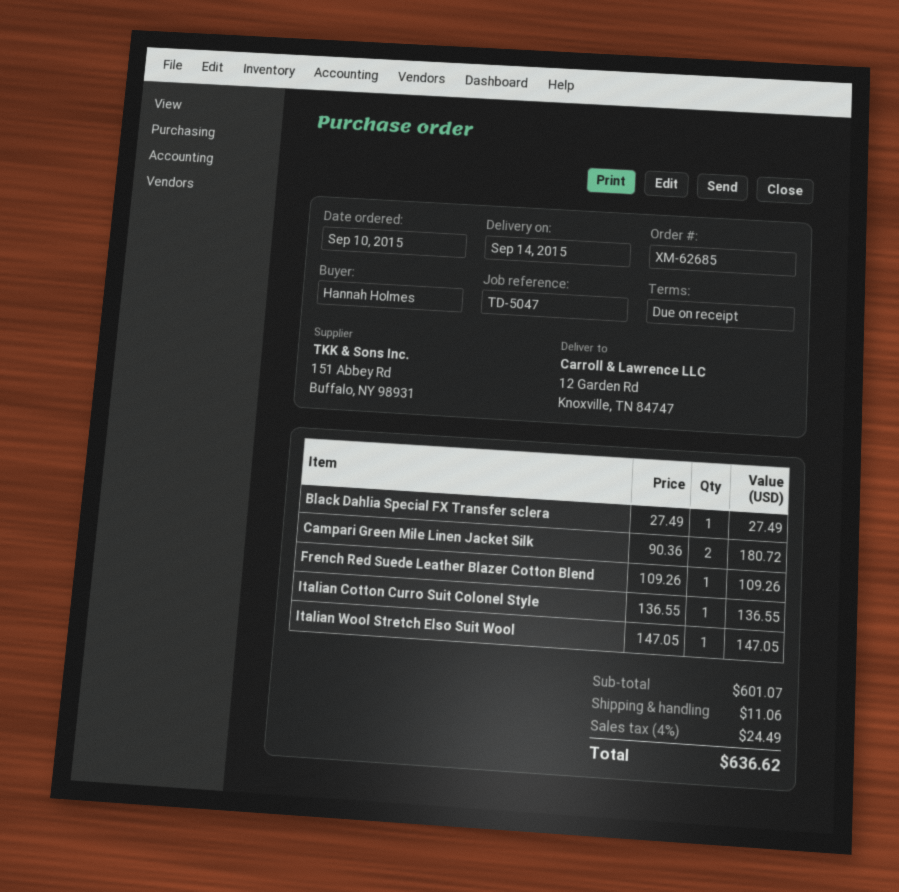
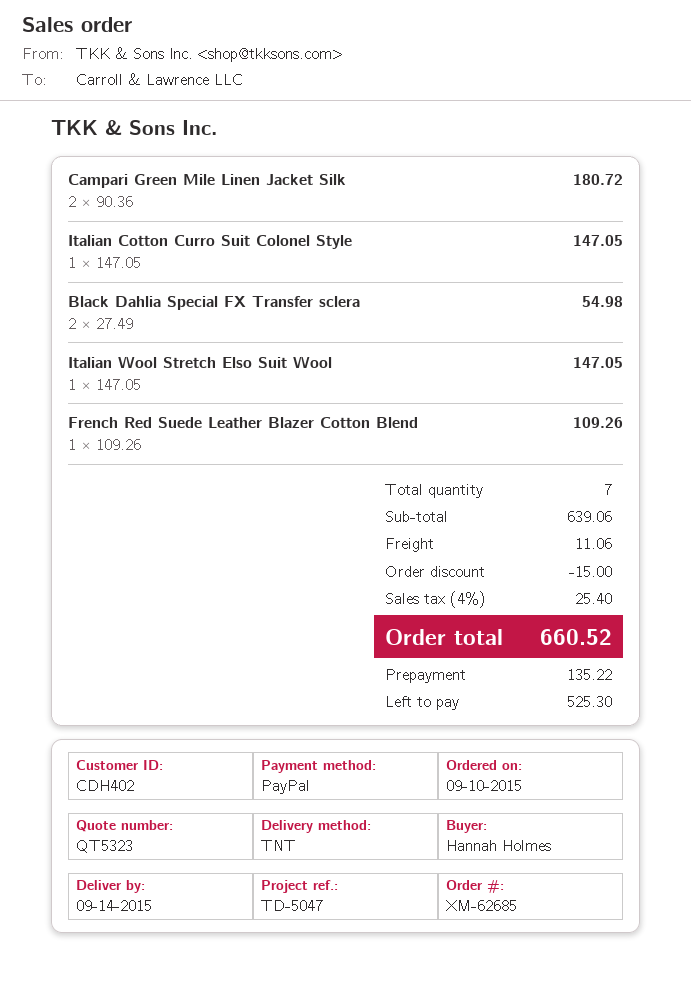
Black Dahlia Special FX Transfer sclera: 1 x 27.49 = 27.49 -> 2 x 27.49 = 54.98
Italian Cotton Curro Suit Colonel Style: 1 x 136.55 = 136.55 -> 1 x 147.05 = 147.05
subtotal: 601.07 -> 639.06
discount: none -> 15.00
tax: 4% = 24.49 -> 4% = 25.40
total: 636.62 -> 660.52

